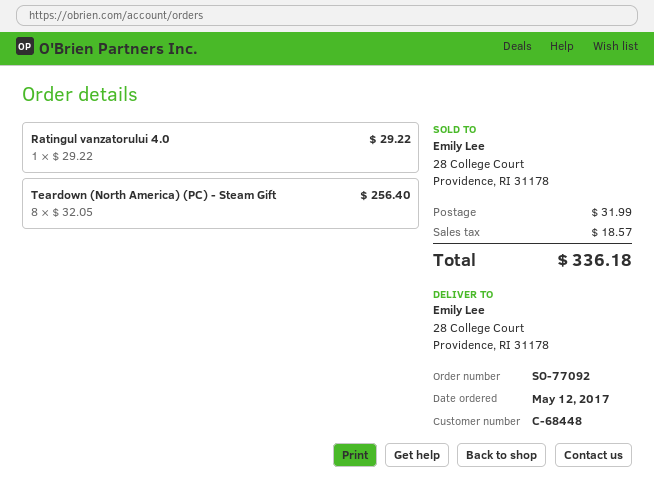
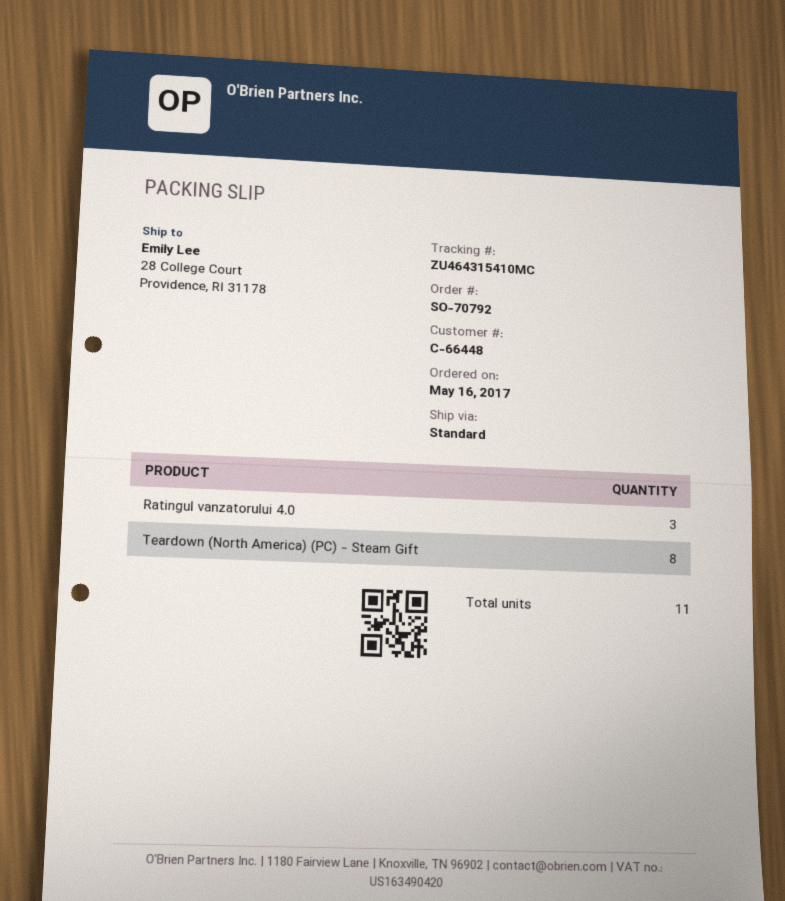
order number: SO-77092 -> SO-70792
order date: 2017-05-12 -> 2017-05-16
customer number: C-68448 -> C-66448
Ratingul vanzatorului 4.0: 1 -> 3

